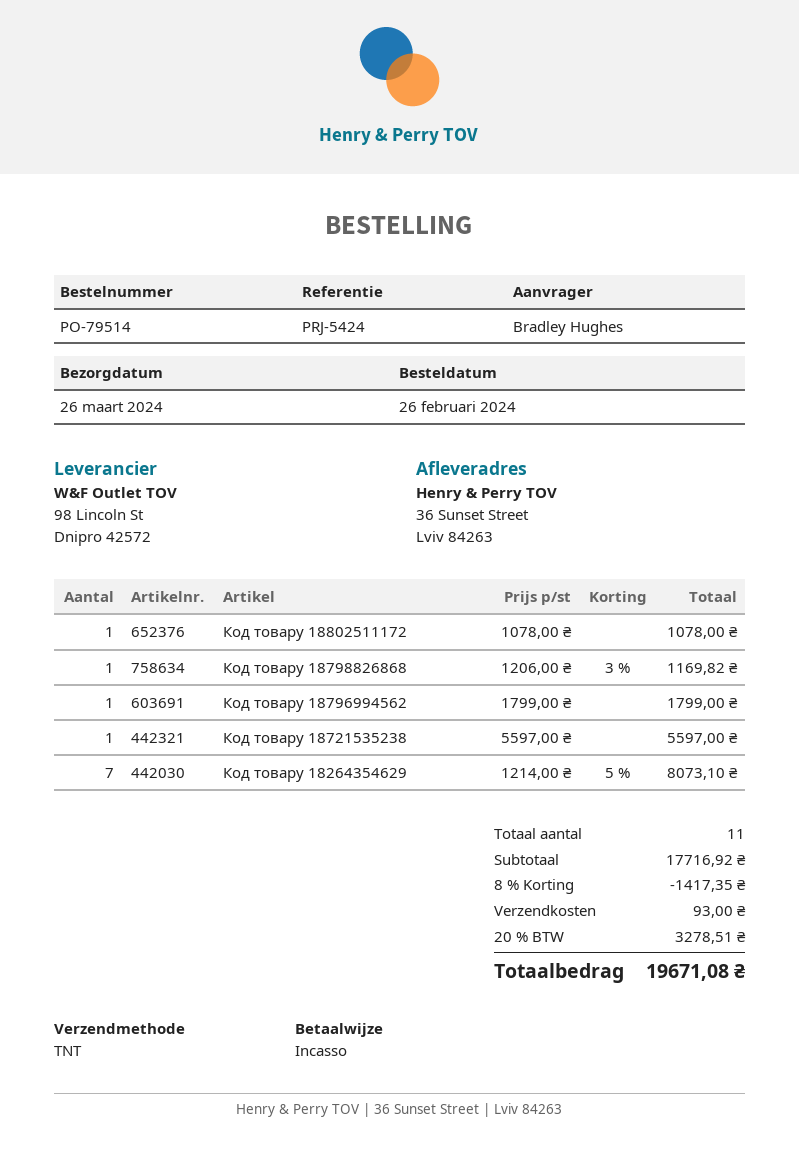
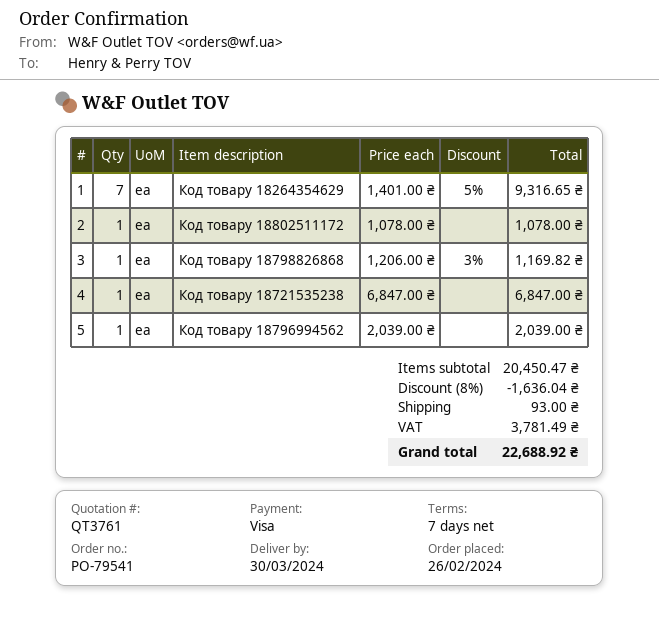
order number: PO-79514 -> PO-79541
delivery date: 2024-03-26 -> 2024-03-30
payment method: direct debit -> Visa
Код товару 18796994562: 1 x 1799.00 = 1799.00 -> 1 x 2039.00 = 2039.00
Код товару 18721535238: 1 x 5597.00 = 5597.00 -> 1 x 6847.00 = 6847.00
Код товару 18264354629: 7 x 1214.00 - 5% = 8073.10 -> 7 x 1401.00 - 5% = 9316.65
subtotal: 17716.92 -> 20450.47
discount: 8% = 1417.35 -> 8% = 1636.04
tax: 3278.51 -> 3781.49
total: 19671.08 -> 22688.92

